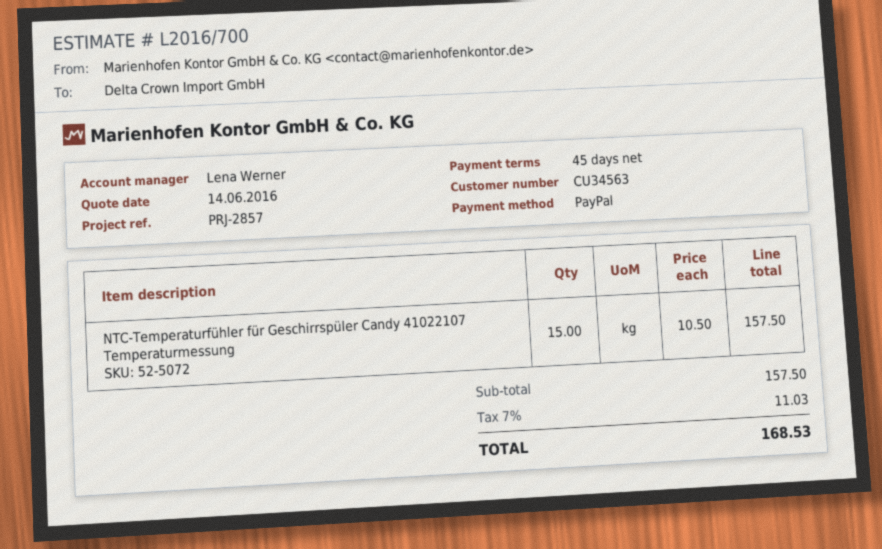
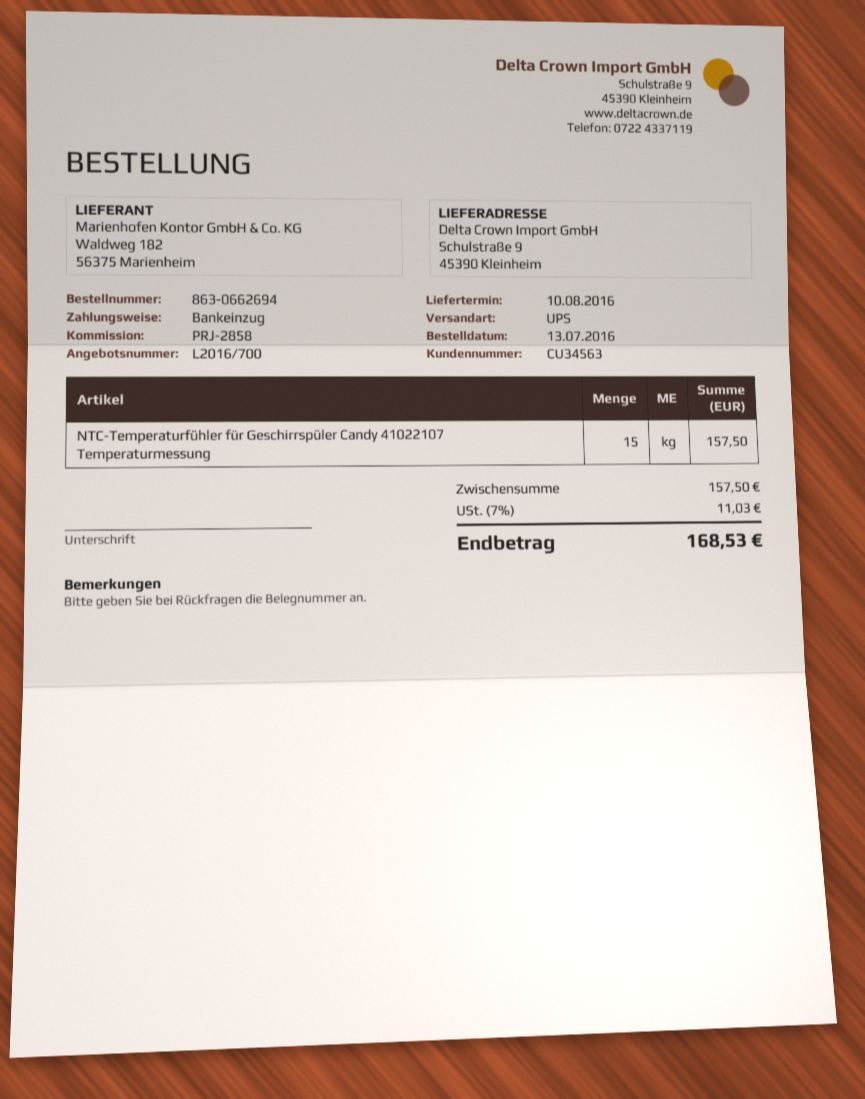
reference: PRJ-2857 -> PRJ-2858
payment method: PayPal -> direct debit

